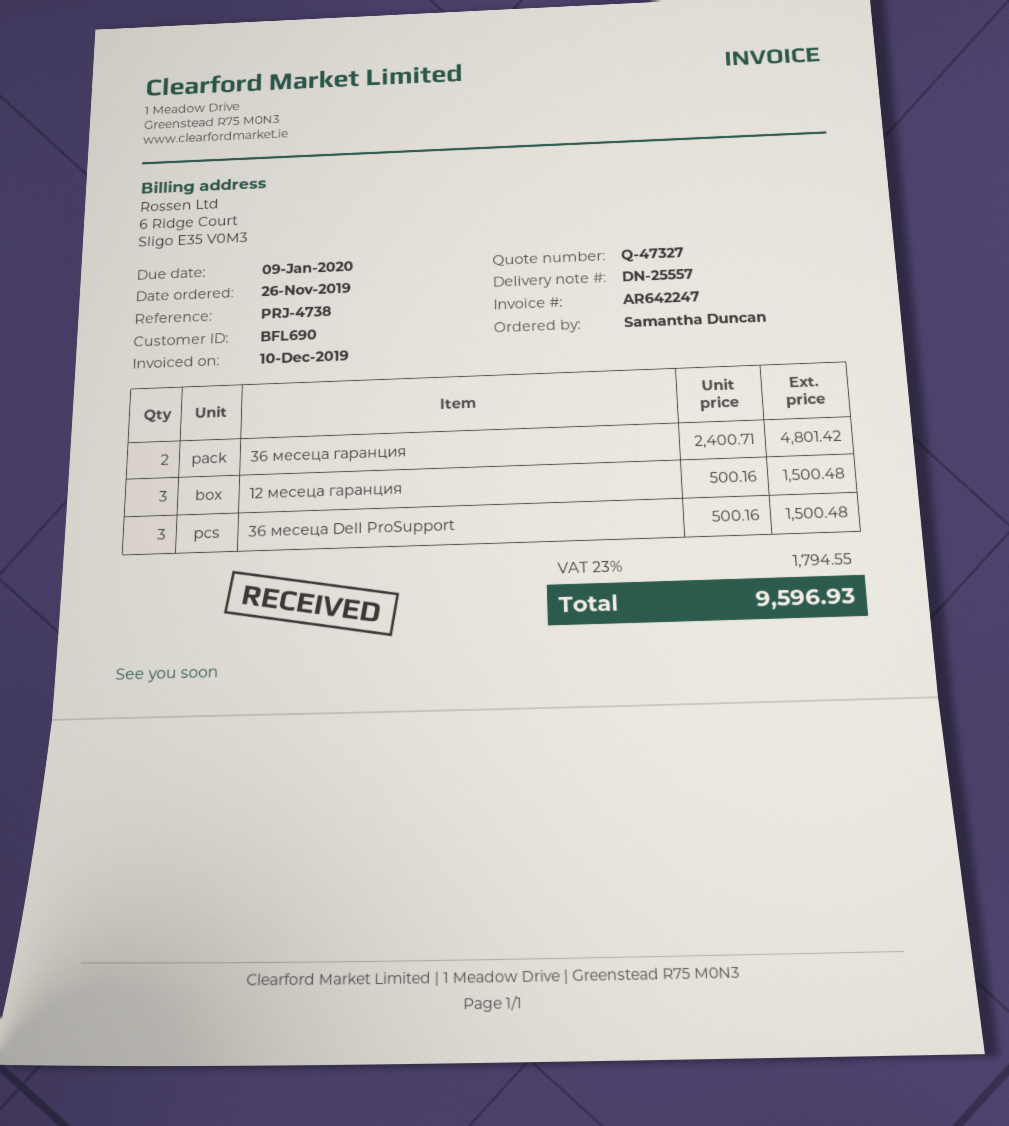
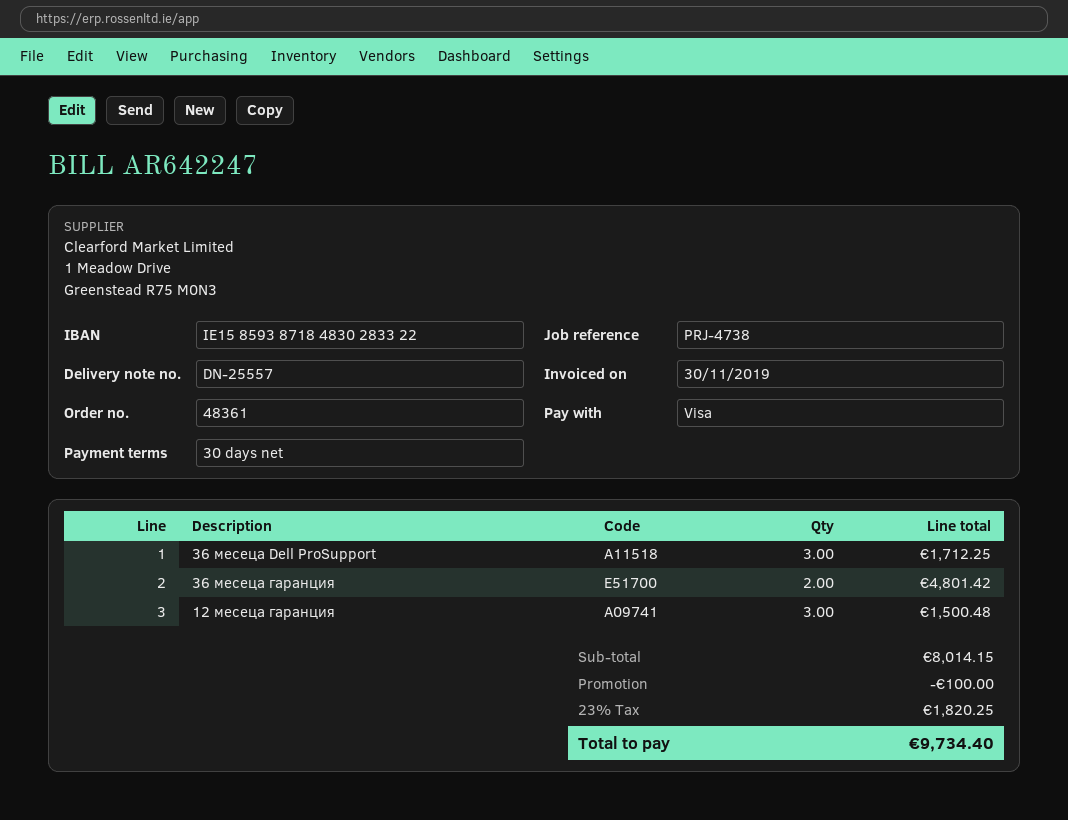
invoice date: 2019-12-10 -> 2019-11-30
36 месеца Dell ProSupport: 3 for 1500.48 -> 3 for 1712.25
discount: none -> 100.00
tax: 23% = 1794.55 -> 23% = 1820.25
total: 9596.93 -> 9734.40

